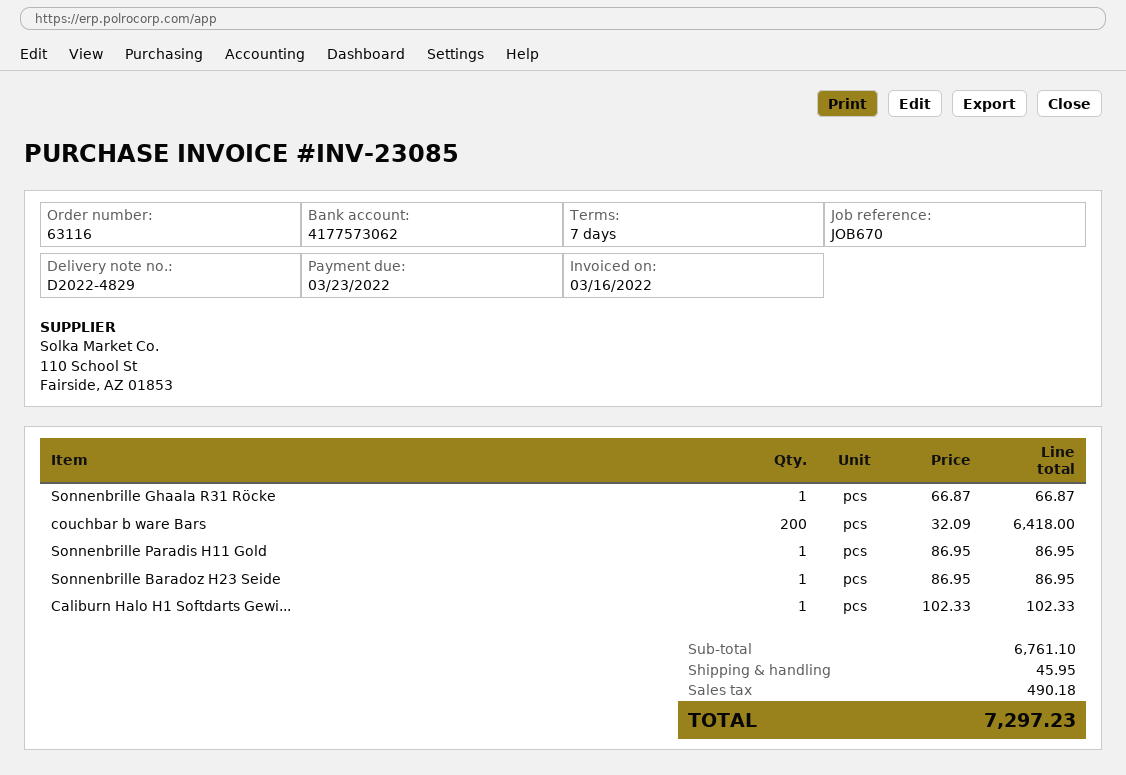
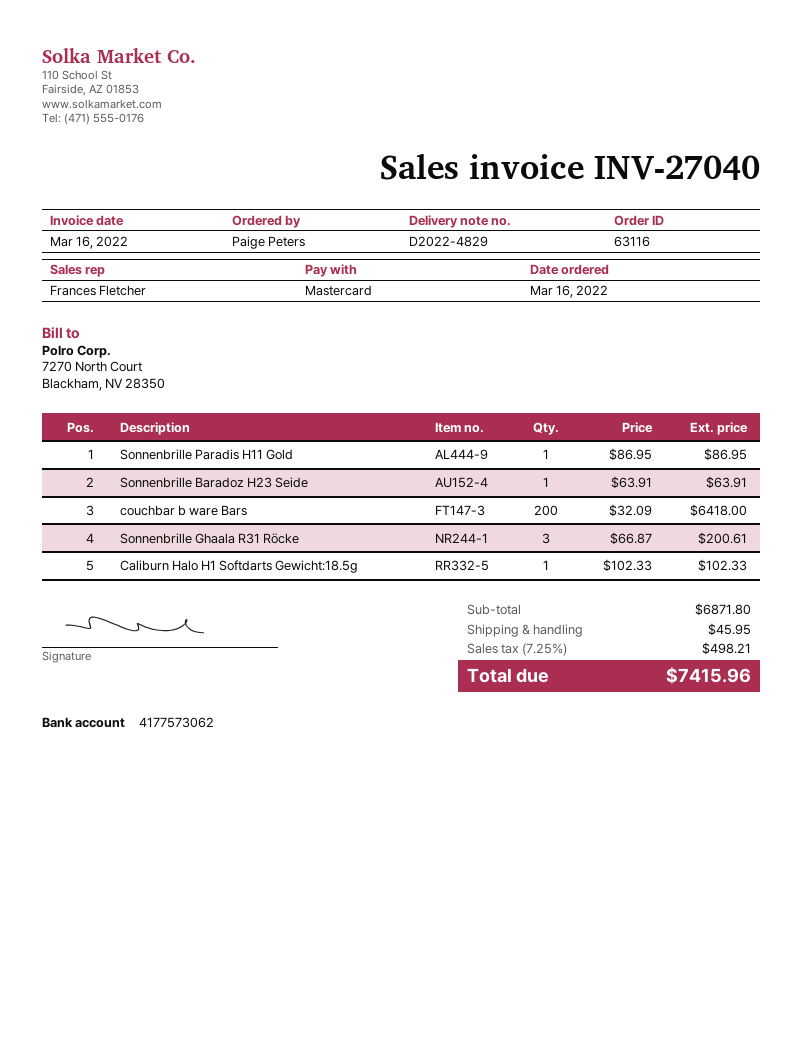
invoice number: INV-23085 -> INV-27040
Sonnenbrille Ghaala R31 Röcke: 1 x 66.87 = 66.87 -> 3 x 66.87 = 200.61
Sonnenbrille Baradoz H23 Seide: 1 x 86.95 = 86.95 -> 1 x 63.91 = 63.91
subtotal: 6761.10 -> 6871.80
tax: 490.18 -> 498.21
total: 7297.23 -> 7415.96

